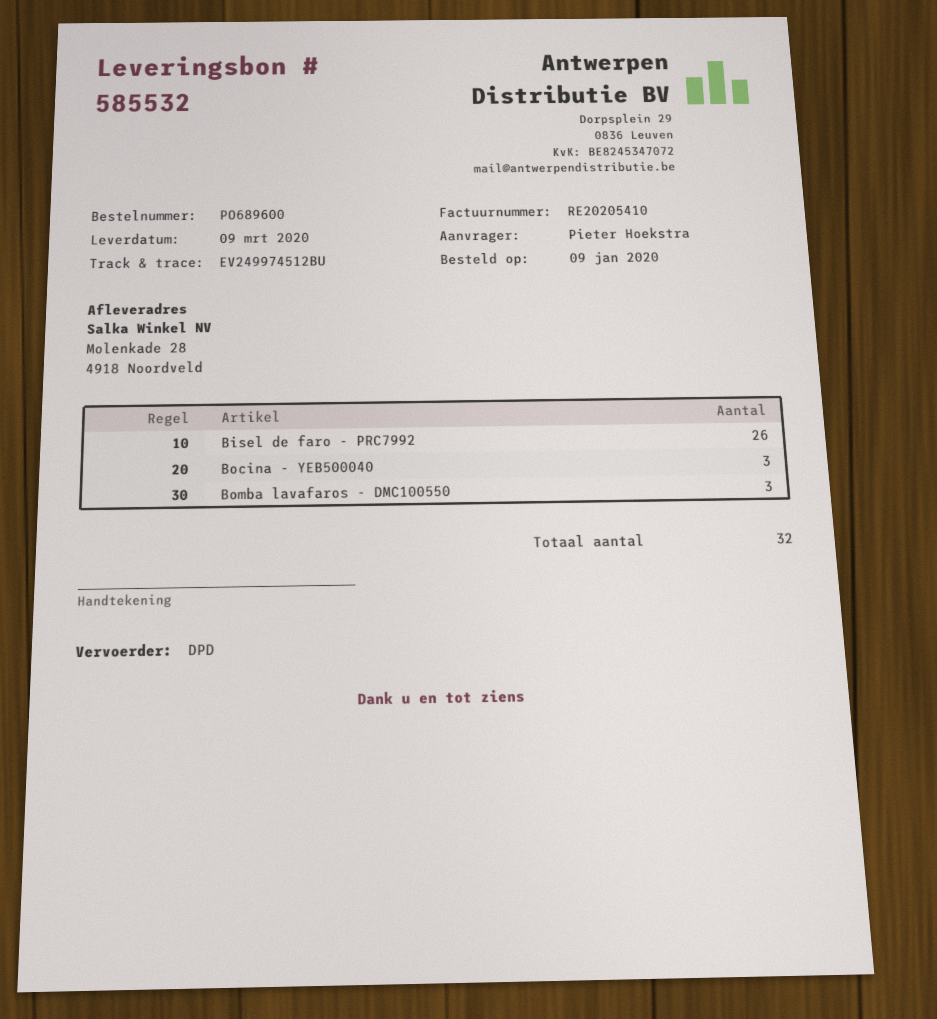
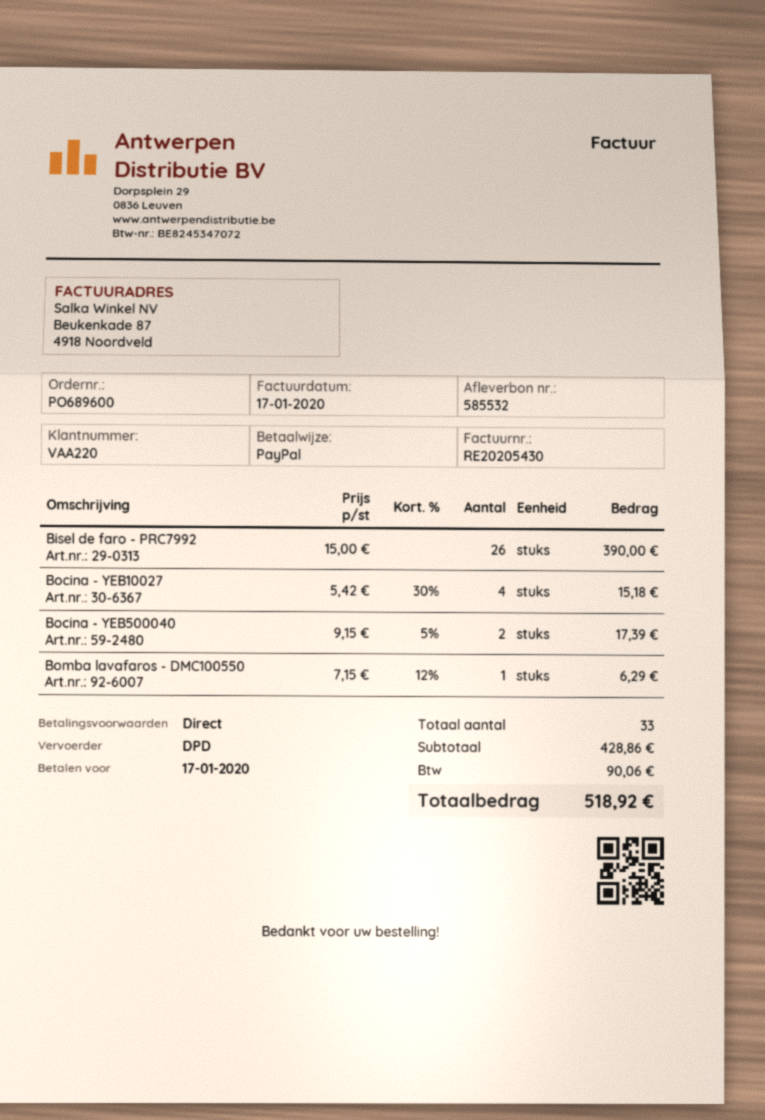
invoice number: RE20205410 -> RE20205430
Bocina - YEB500040: 3 -> 2
Bomba lavafaros - DMC100550: 3 -> 1
Bocina - YEB10027: none -> 4
total quantity: 32 -> 33

